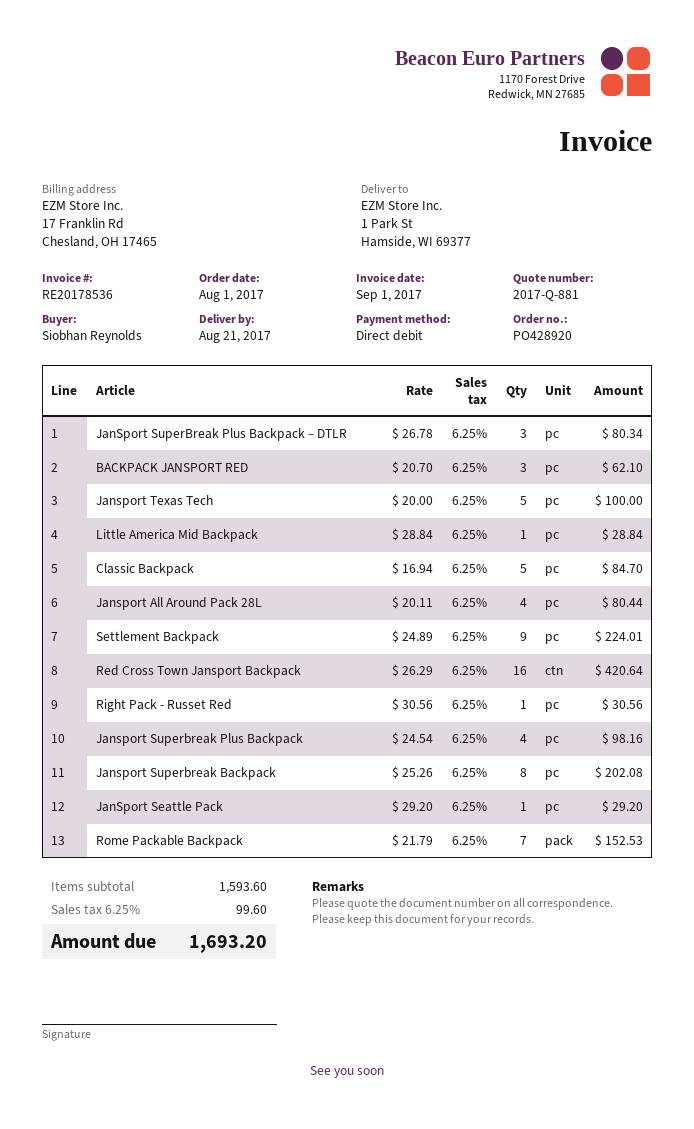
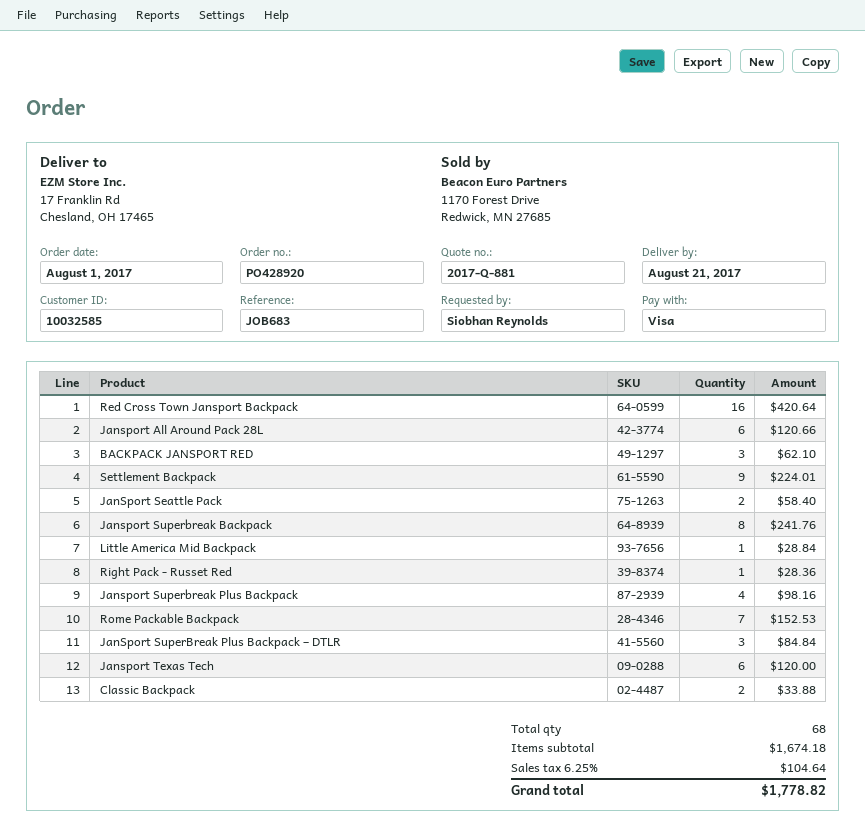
payment method: direct debit -> Visa
ship to: 1 Park St, Hamside, WI 69377 -> 17 Franklin Rd, Chesland, OH 17465
JanSport SuperBreak Plus Backpack – DTLR: 3 for 80.34 -> 3 for 84.84
Jansport Texas Tech: 5 for 100.00 -> 6 for 120.00
Classic Backpack: 5 for 84.70 -> 2 for 33.88
Jansport All Around Pack 28L: 4 for 80.44 -> 6 for 120.66
Right Pack - Russet Red: 1 for 30.56 -> 1 for 28.36
Jansport Superbreak Backpack: 8 for 202.08 -> 8 for 241.76
JanSport Seattle Pack: 1 for 29.20 -> 2 for 58.40
subtotal: 1593.60 -> 1674.18
tax: 6.25% = 99.60 -> 6.25% = 104.64
total: 1693.20 -> 1778.82

